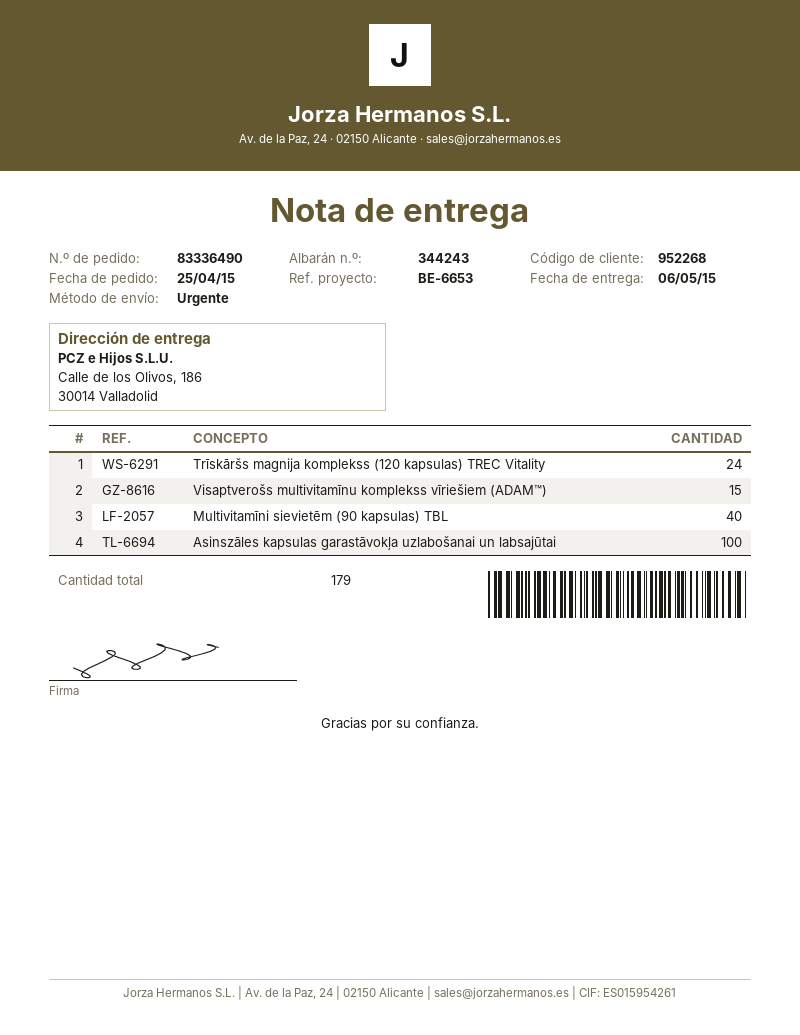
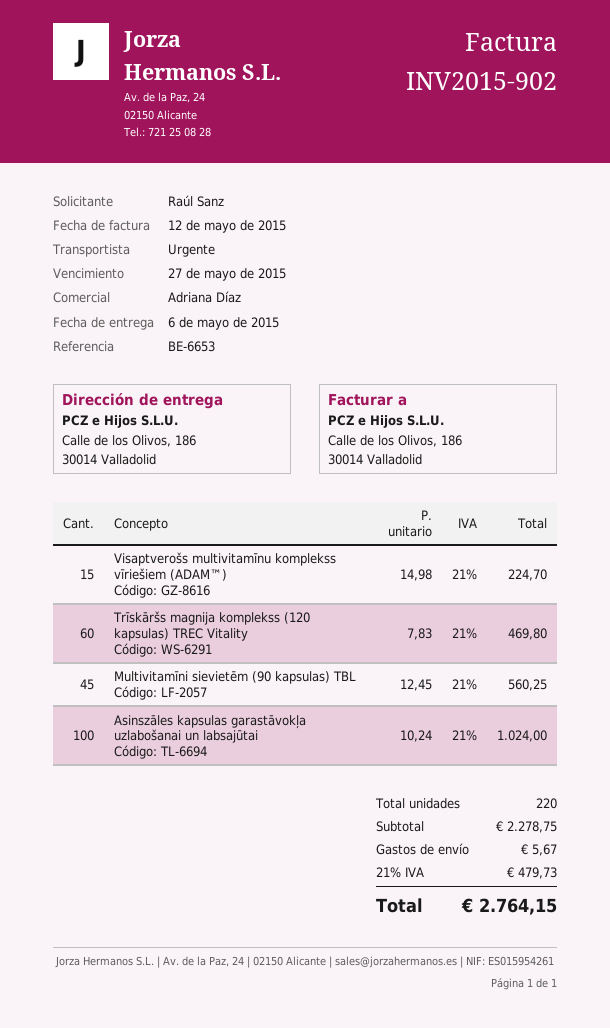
Trīskāršs magnija komplekss (120 kapsulas) TREC Vitality: 24 -> 60
Multivitamīni sievietēm (90 kapsulas) TBL: 40 -> 45
total quantity: 179 -> 220

